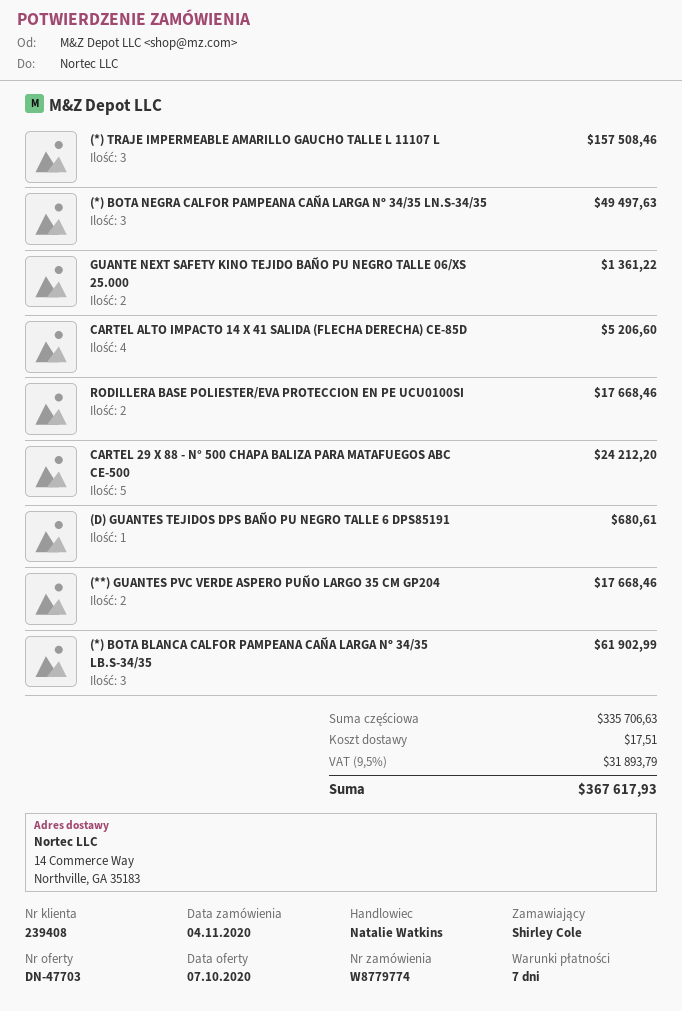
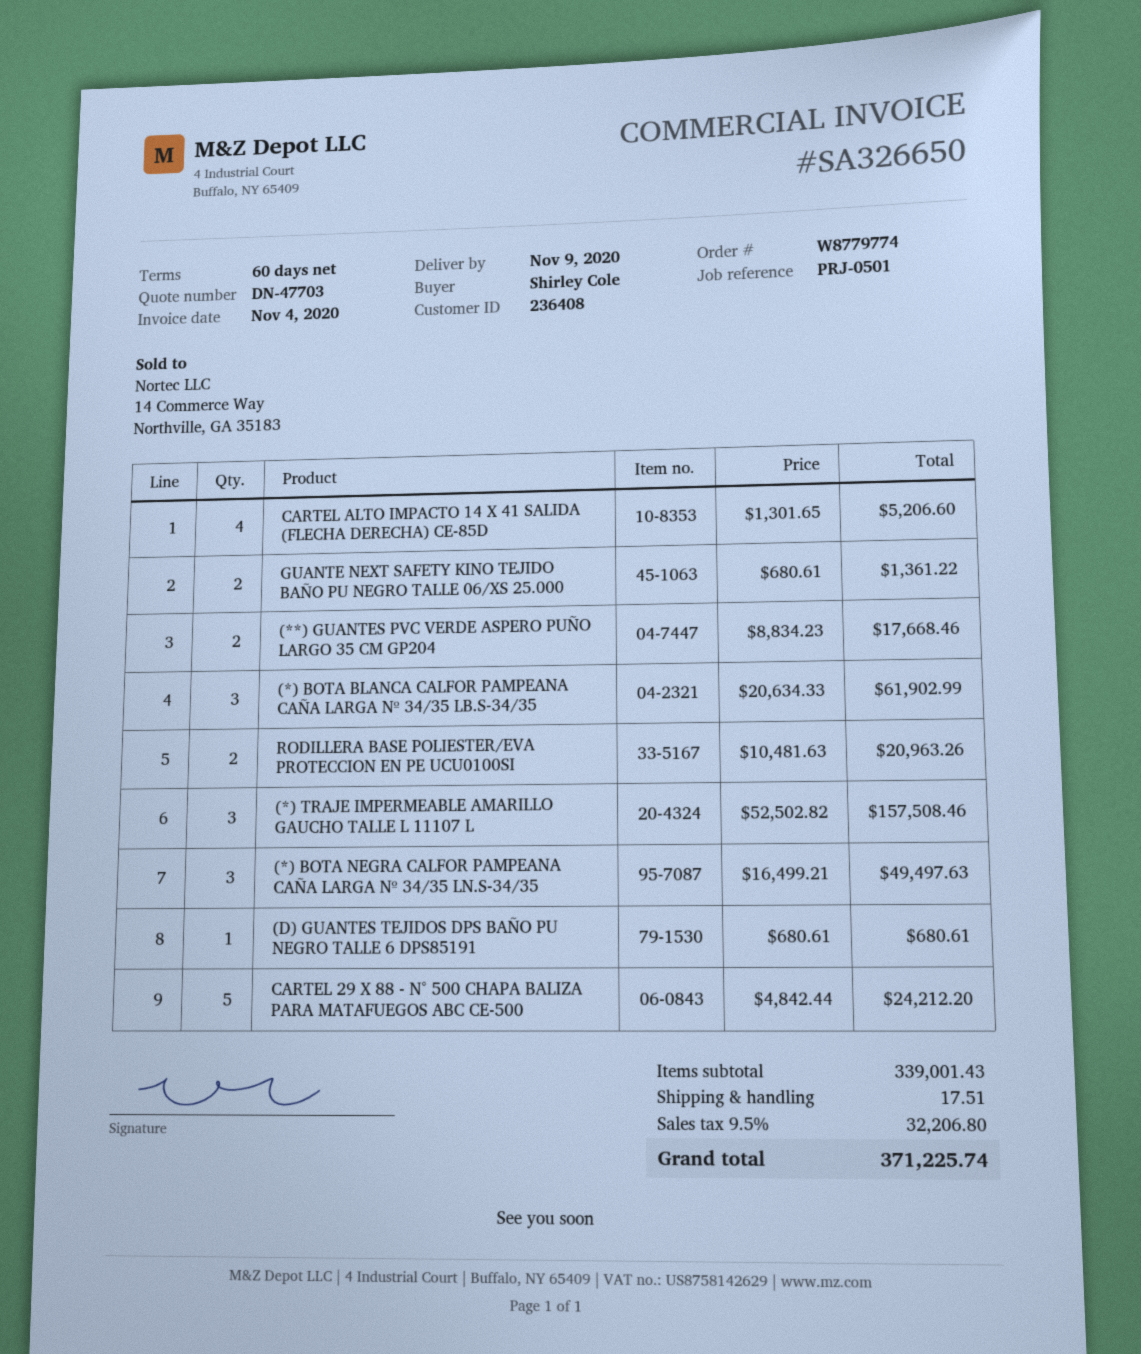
payment terms: 7 days -> 60 days
customer number: 239408 -> 236408
RODILLERA BASE POLIESTER/EVA PROTECCION EN PE UCU0100SI: 2 for 17668.46 -> 2 for 20963.26
subtotal: 335706.63 -> 339001.43
tax: 9.5% = 31893.79 -> 9.5% = 32206.80
total: 367617.93 -> 371225.74

